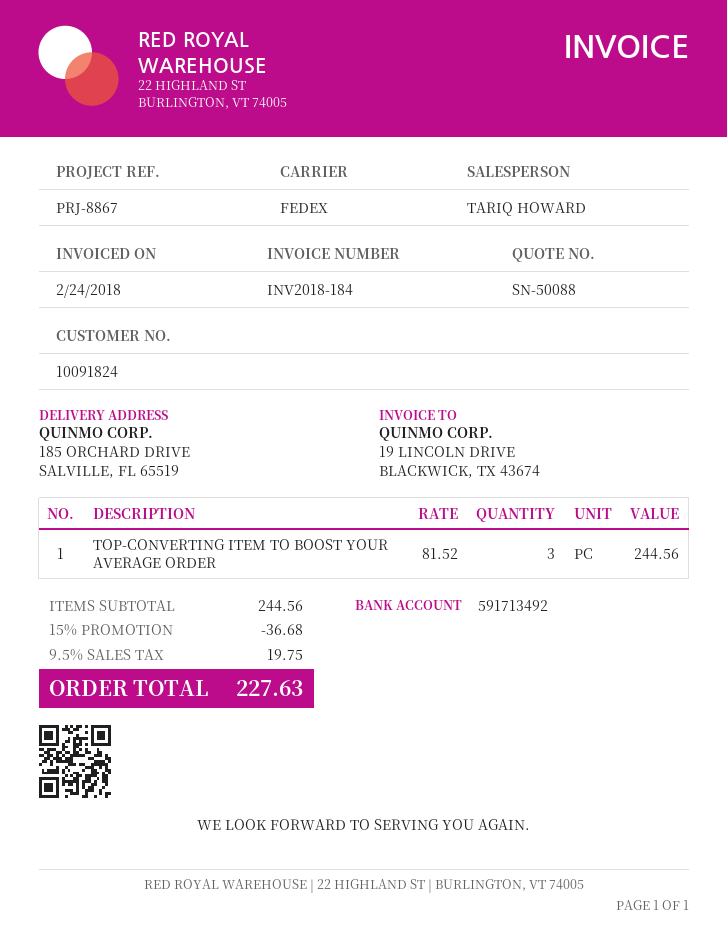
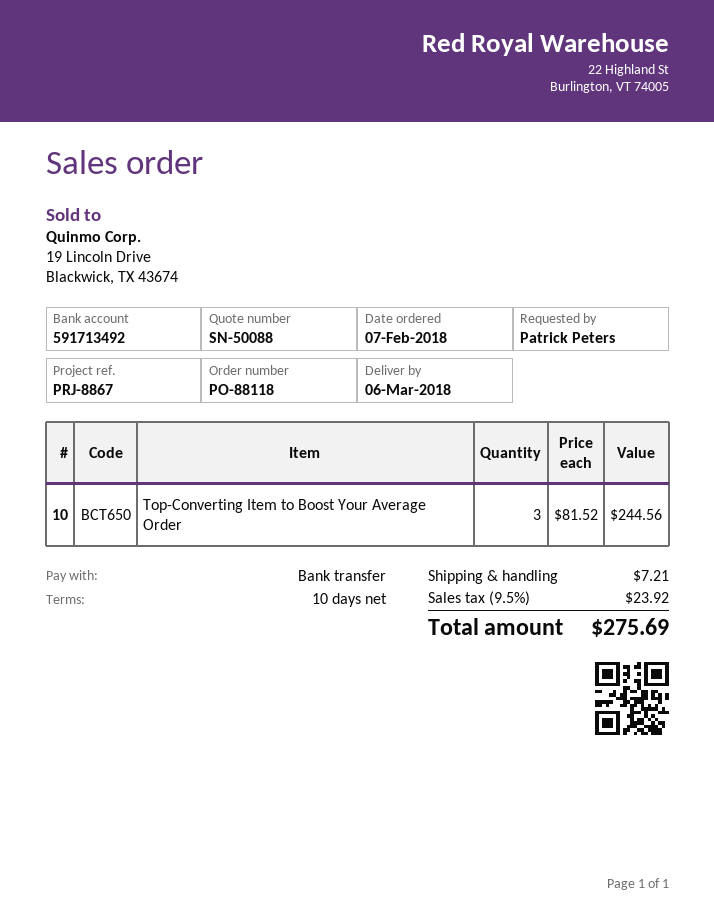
discount: 15% = 36.68 -> none
shipping: none -> 7.21
tax: 9.5% = 19.75 -> 9.5% = 23.92
total: 227.63 -> 275.69

